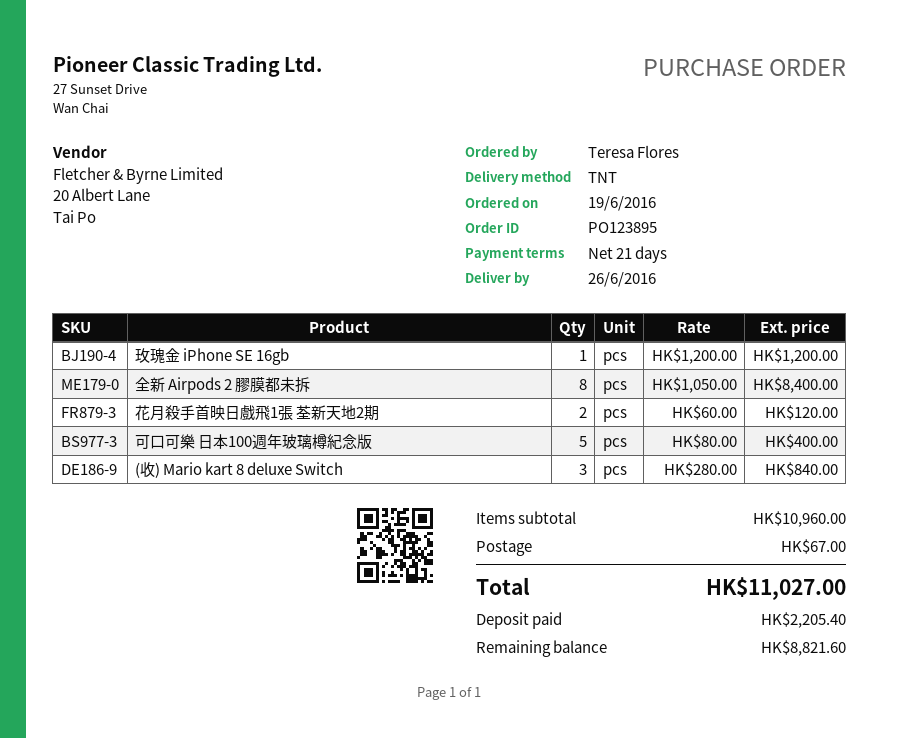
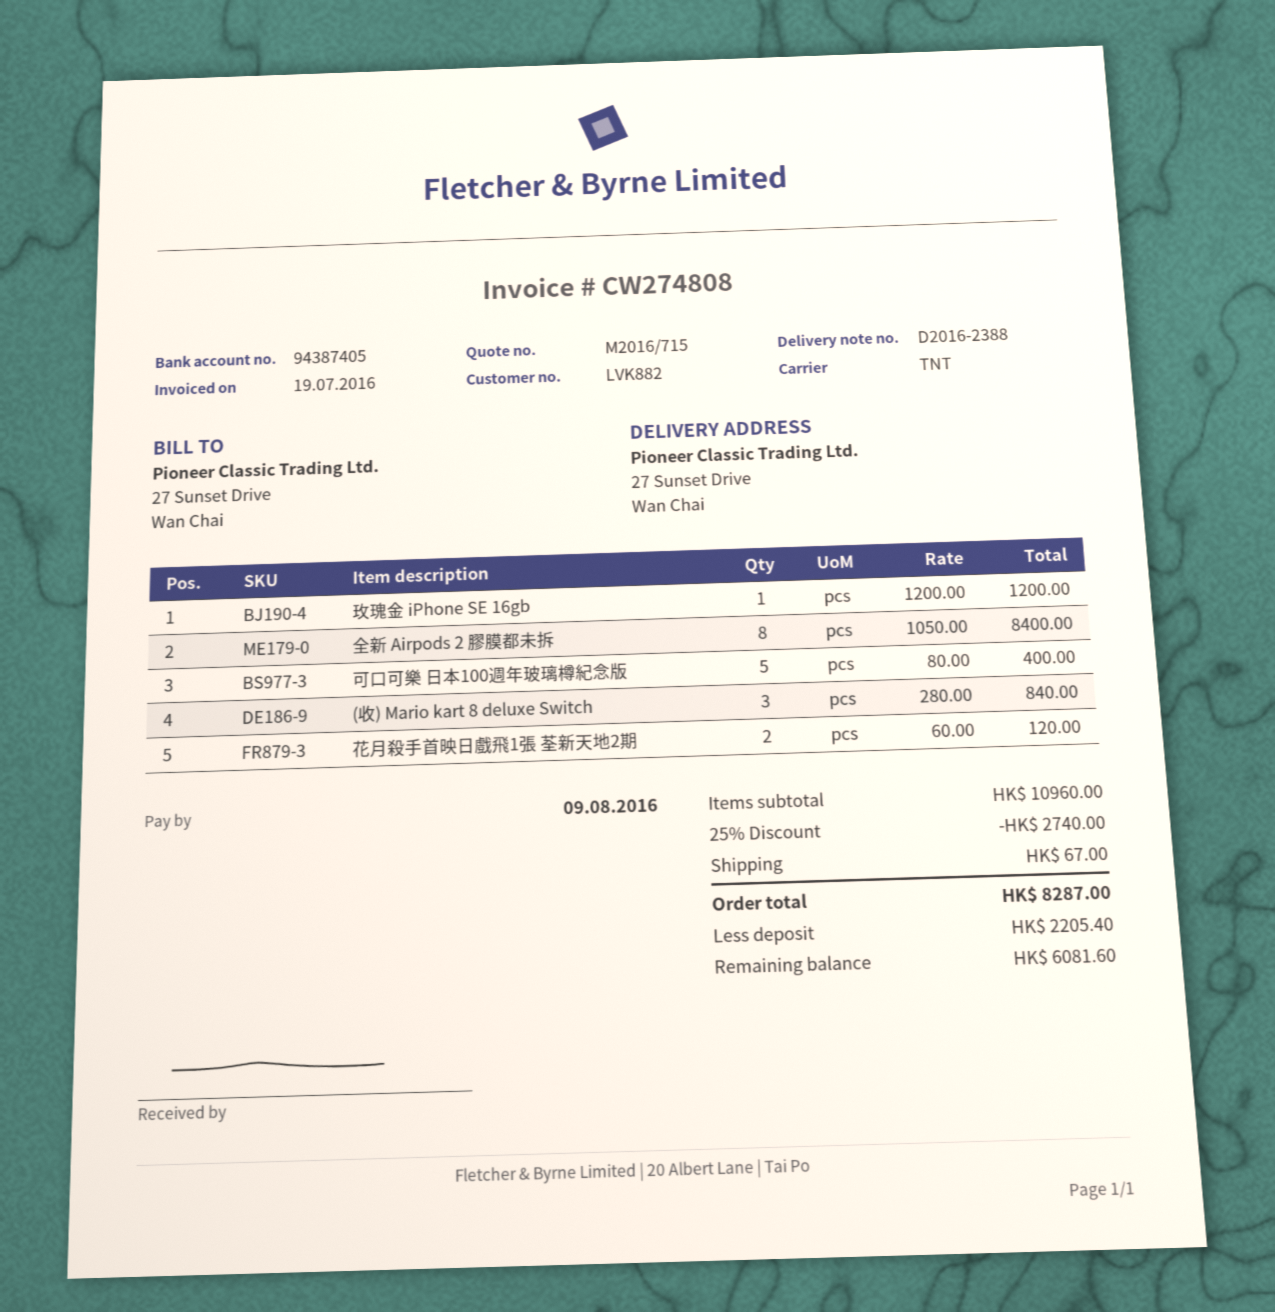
discount: none -> 25% = 2740.00
total: 11027.00 -> 8287.00
balance: 8821.60 -> 6081.60

